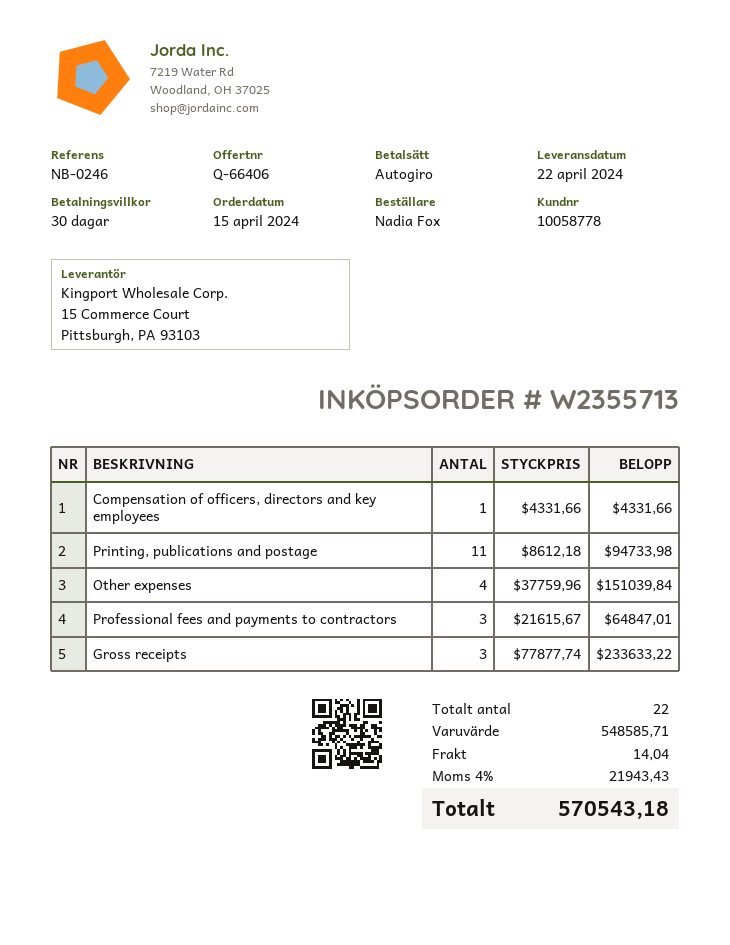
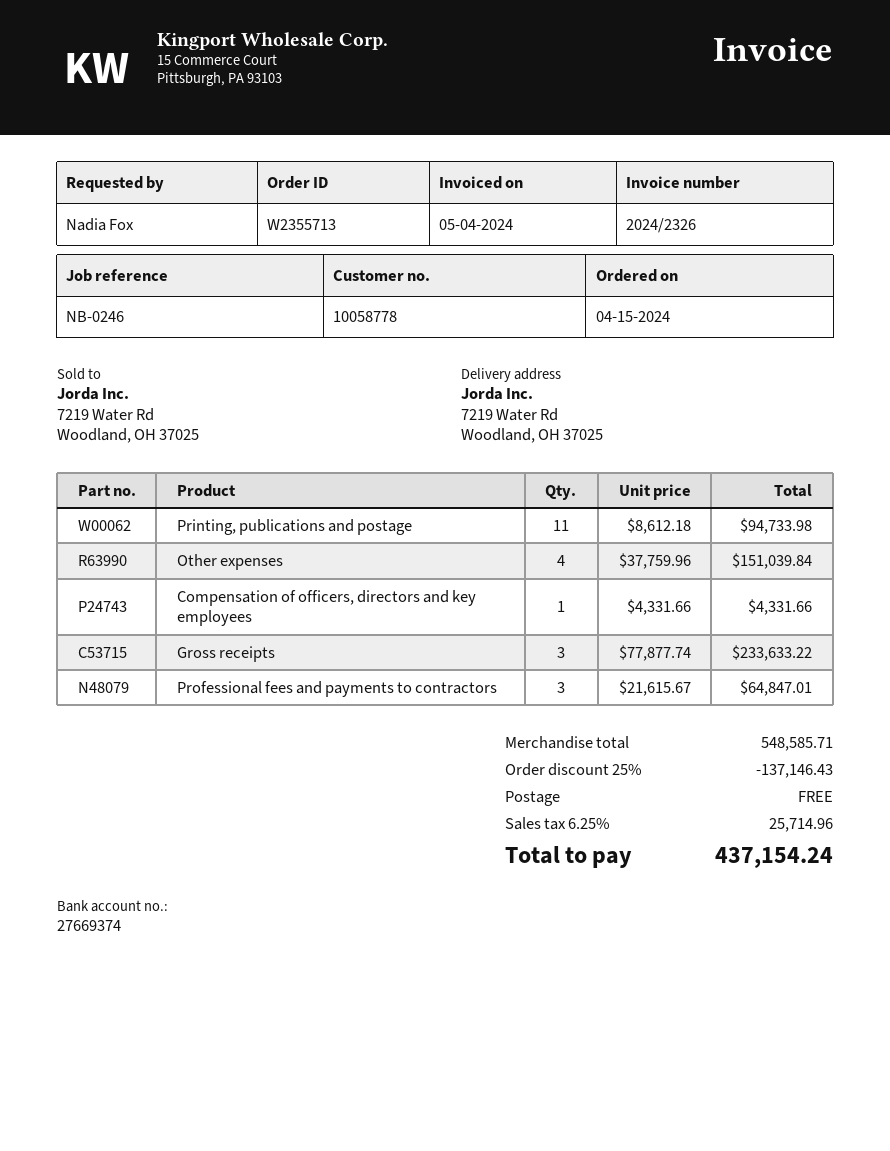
discount: none -> 25% = 137146.43
shipping: 14.04 -> 0.00
tax: 4% = 21943.43 -> 6.25% = 25714.96
total: 570543.18 -> 437154.24

